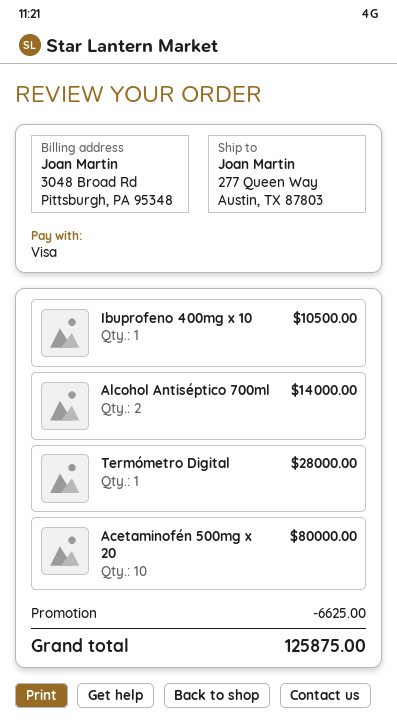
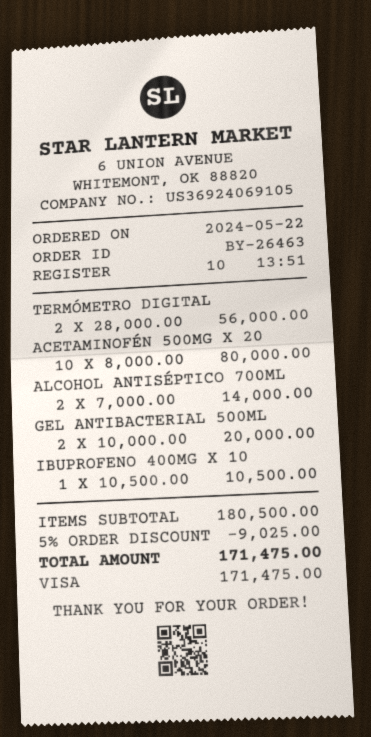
Termómetro Digital: 1 for 28000.00 -> 2 for 56000.00
GEL ANTIBACTERIAL 500ML: none -> 2 for 20000.00
discount: 6625.00 -> 9025.00
total: 125875.00 -> 171475.00

